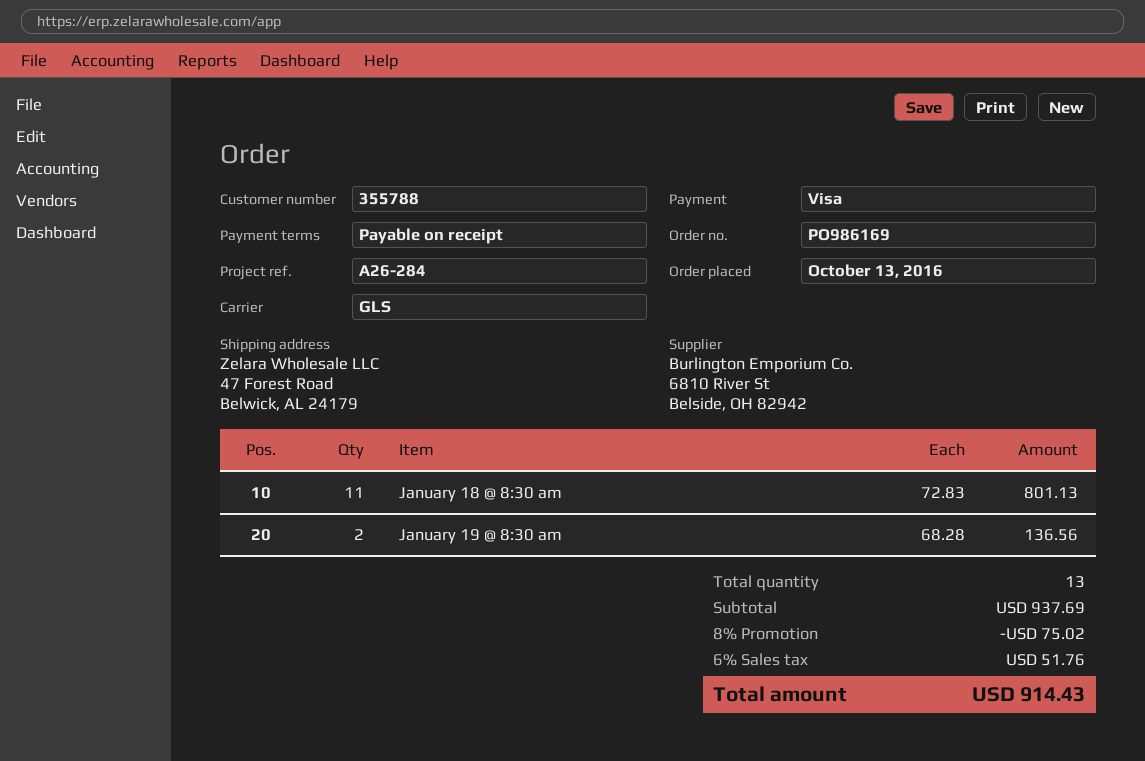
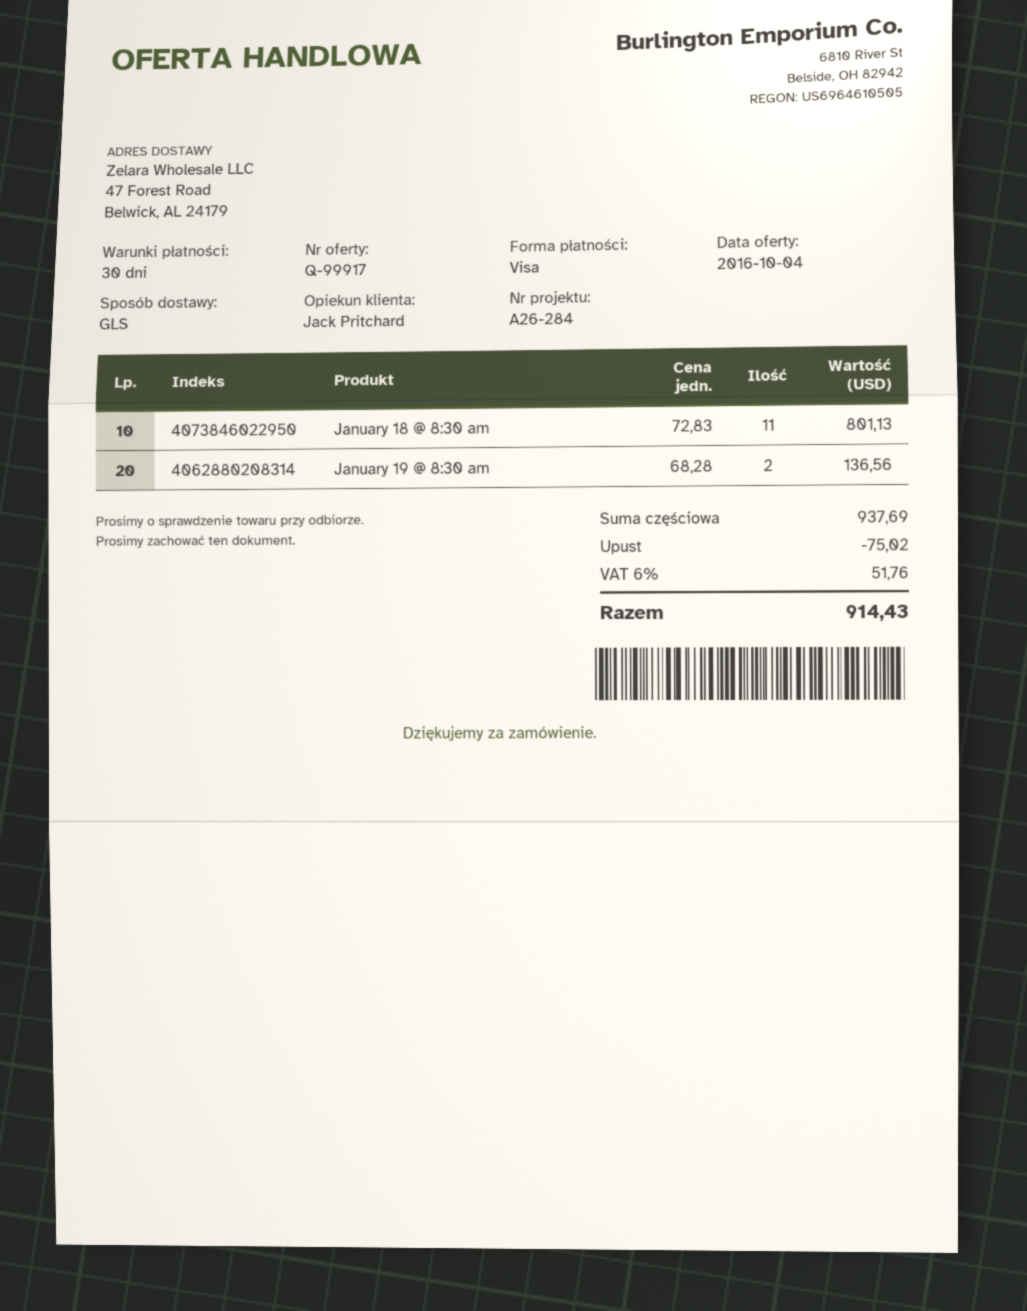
payment terms: on receipt -> 30 days

